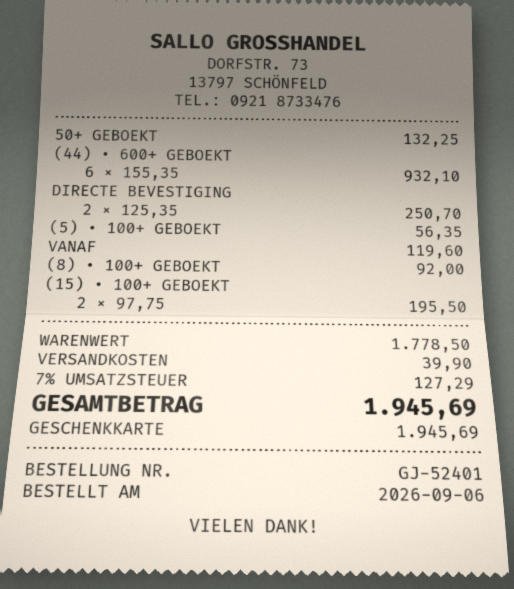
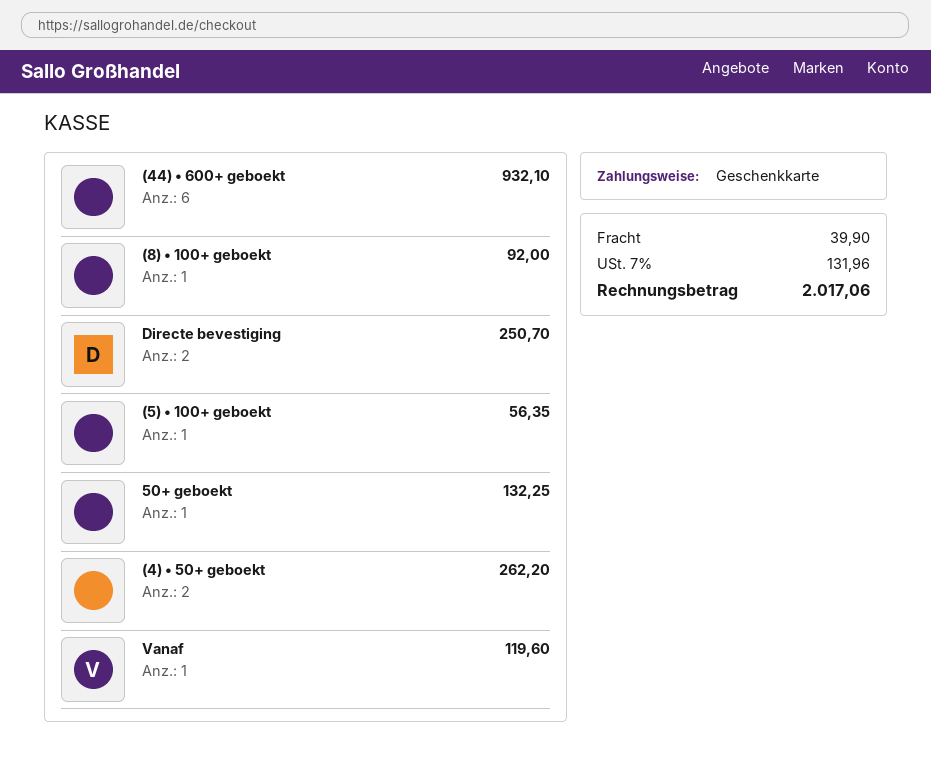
(15) • 100+ GEBOEKT: 2 for 195.50 -> none
(4) • 50+ geboekt: none -> 2 for 262.20
tax: 7% = 127.29 -> 7% = 131.96
total: 1945.69 -> 2017.06

